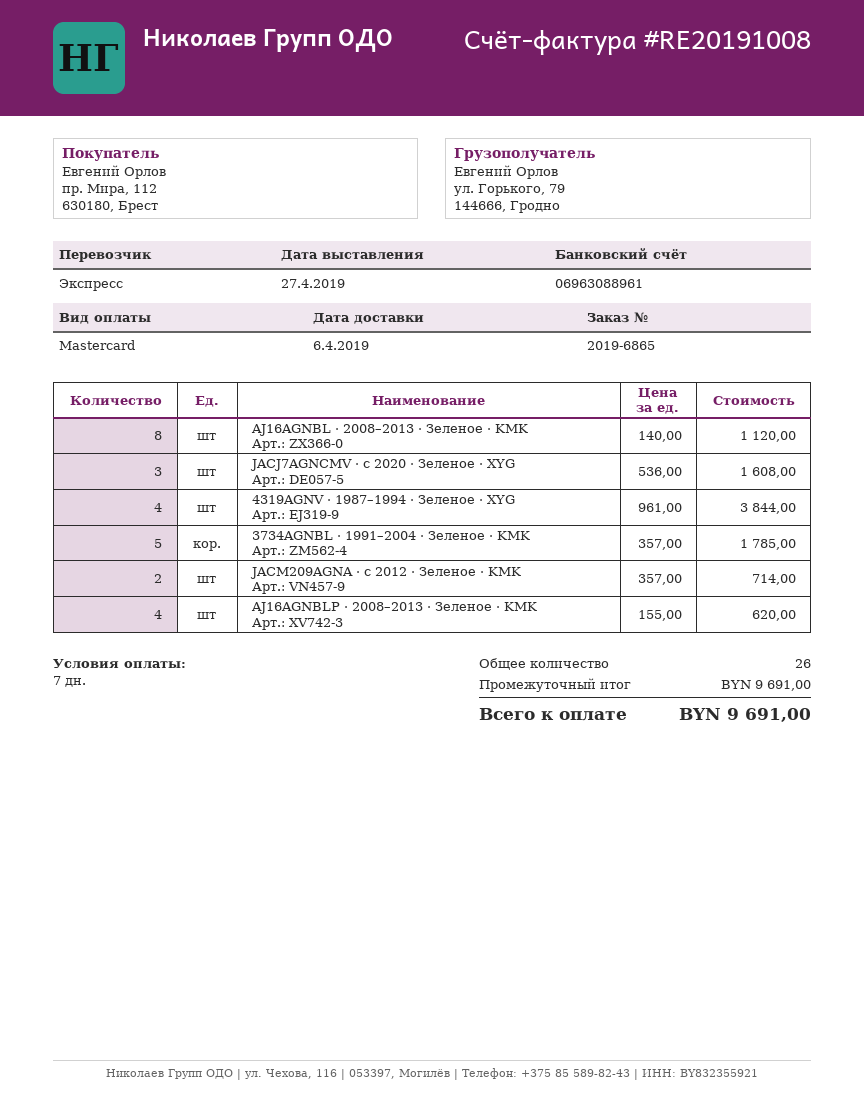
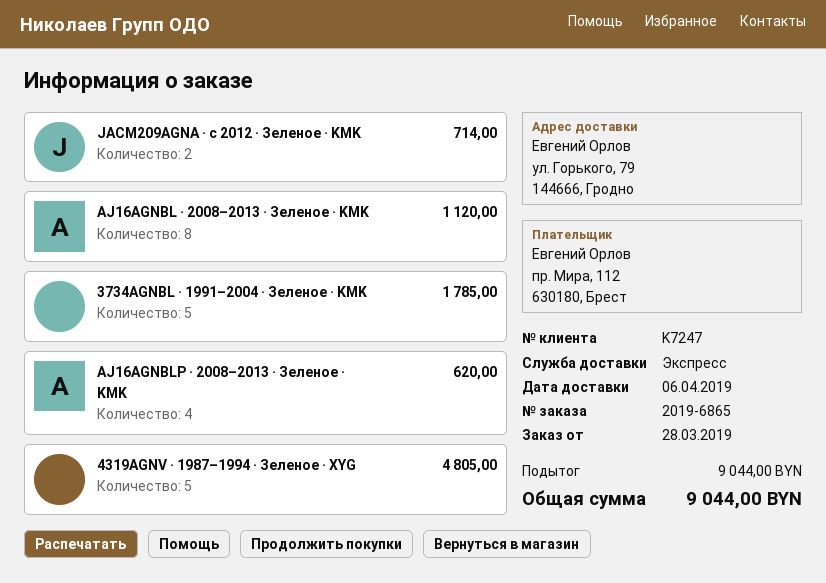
JACJ7AGNCMV · с 2020 · Зеленое · XYG: 3 for 1608.00 -> none
4319AGNV · 1987–1994 · Зеленое · XYG: 4 for 3844.00 -> 5 for 4805.00
subtotal: 9691.00 -> 9044.00
total: 9691.00 -> 9044.00

